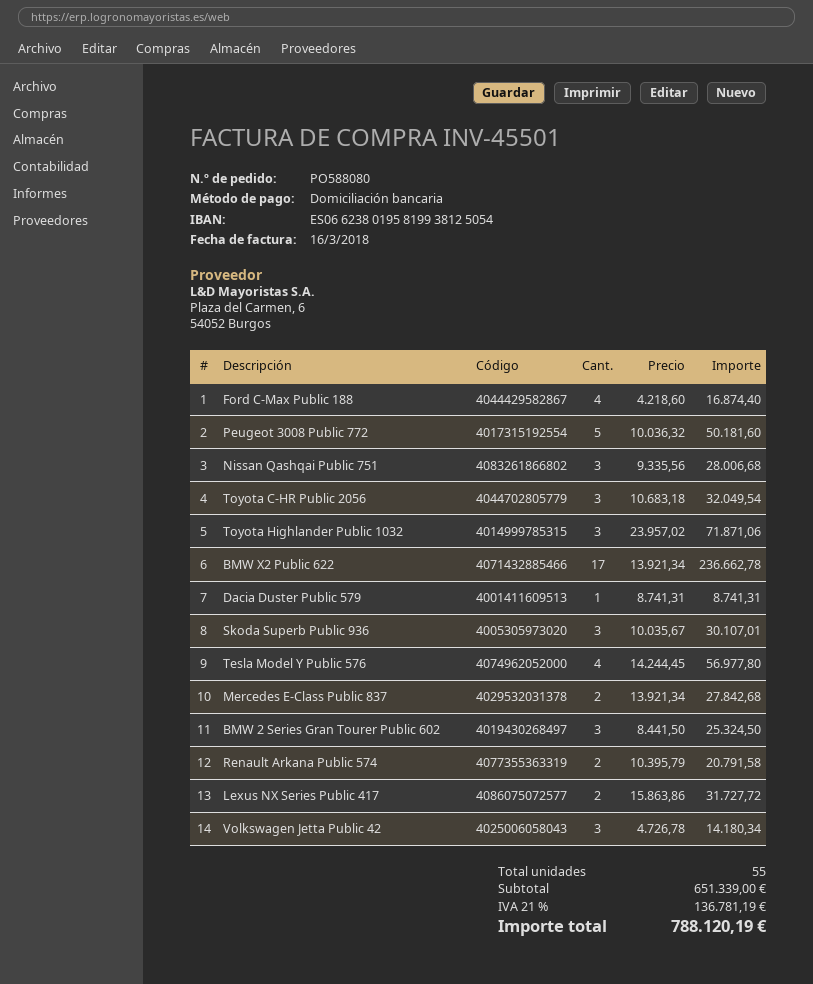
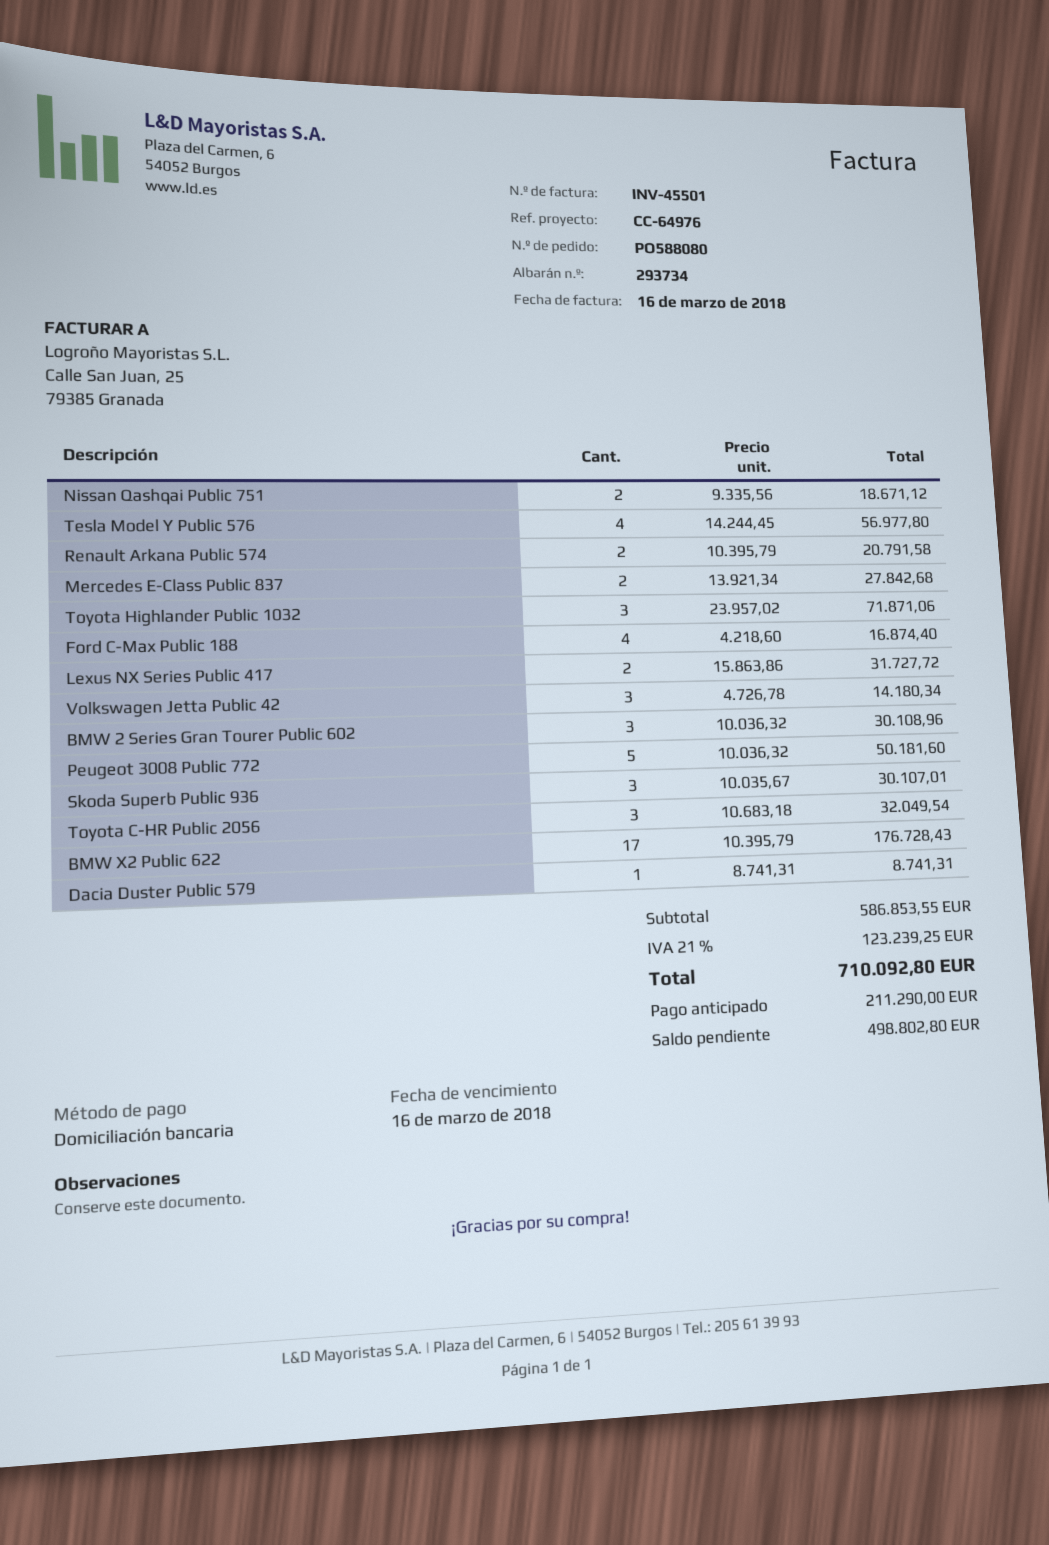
Nissan Qashqai Public 751: 3 x 9335.56 = 28006.68 -> 2 x 9335.56 = 18671.12
BMW X2 Public 622: 17 x 13921.34 = 236662.78 -> 17 x 10395.79 = 176728.43
BMW 2 Series Gran Tourer Public 602: 3 x 8441.50 = 25324.50 -> 3 x 10036.32 = 30108.96
subtotal: 651339.00 -> 586853.55
tax: 21% = 136781.19 -> 21% = 123239.25
total: 788120.19 -> 710092.80

